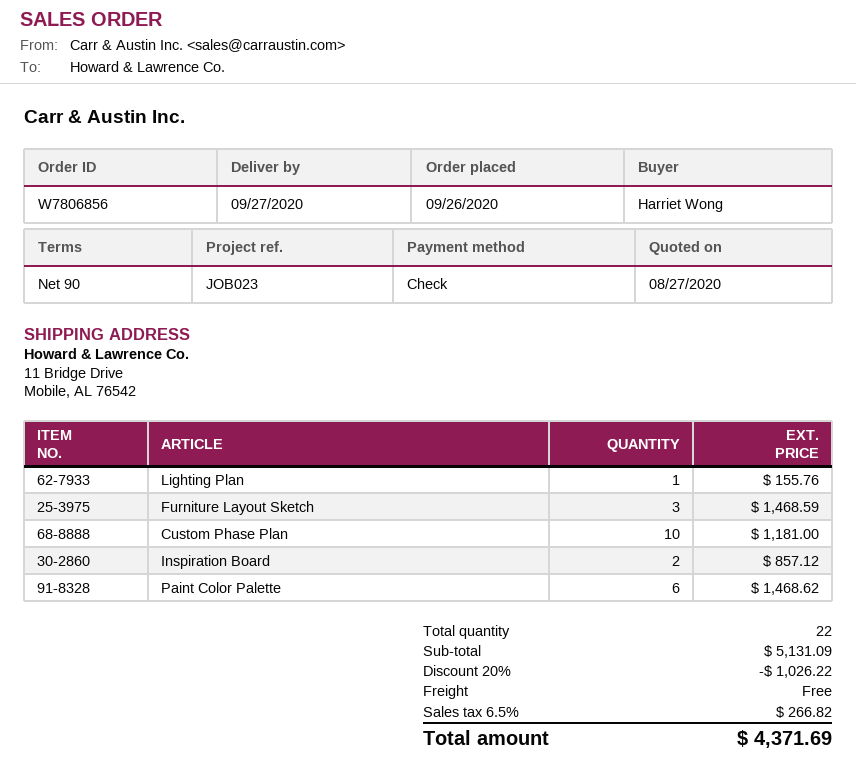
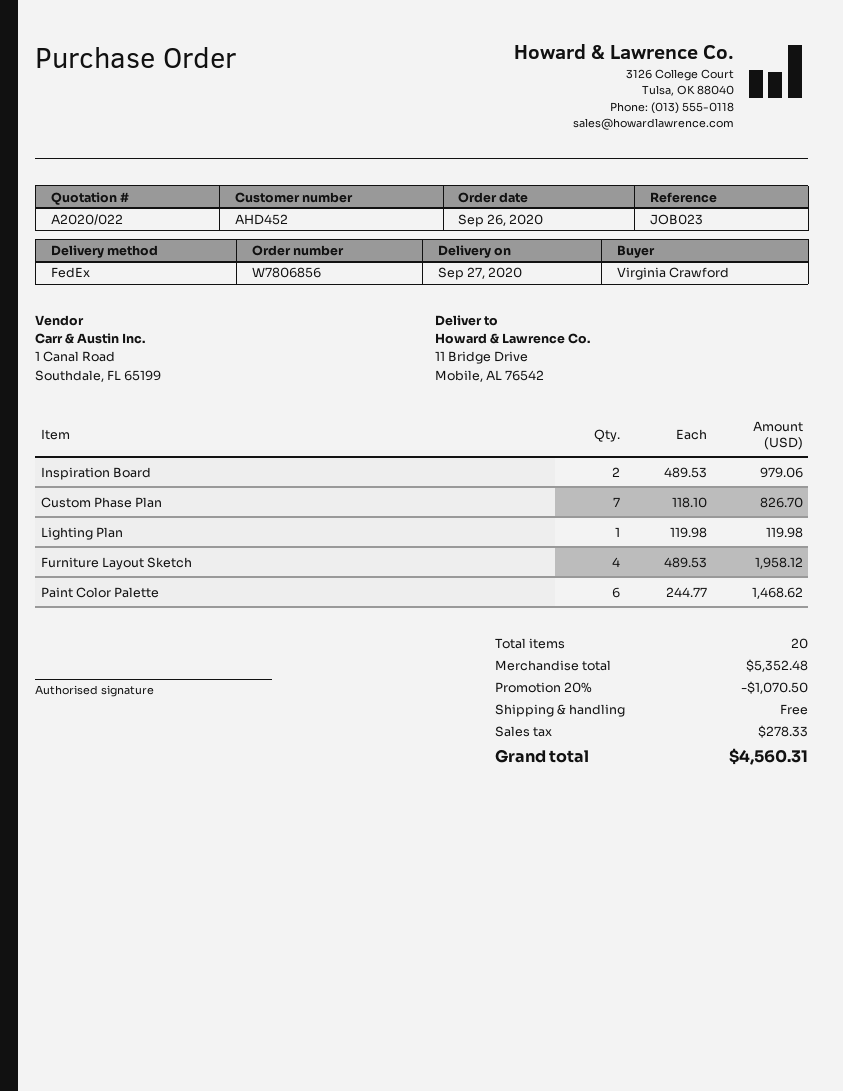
ordered by: Harriet Wong -> Virginia Crawford
Lighting Plan: 1 for 155.76 -> 1 for 119.98
Furniture Layout Sketch: 3 for 1468.59 -> 4 for 1958.12
Custom Phase Plan: 10 for 1181.00 -> 7 for 826.70
Inspiration Board: 2 for 857.12 -> 2 for 979.06
total quantity: 22 -> 20
subtotal: 5131.09 -> 5352.48
discount: 20% = 1026.22 -> 20% = 1070.50
tax: 266.82 -> 278.33
total: 4371.69 -> 4560.31

